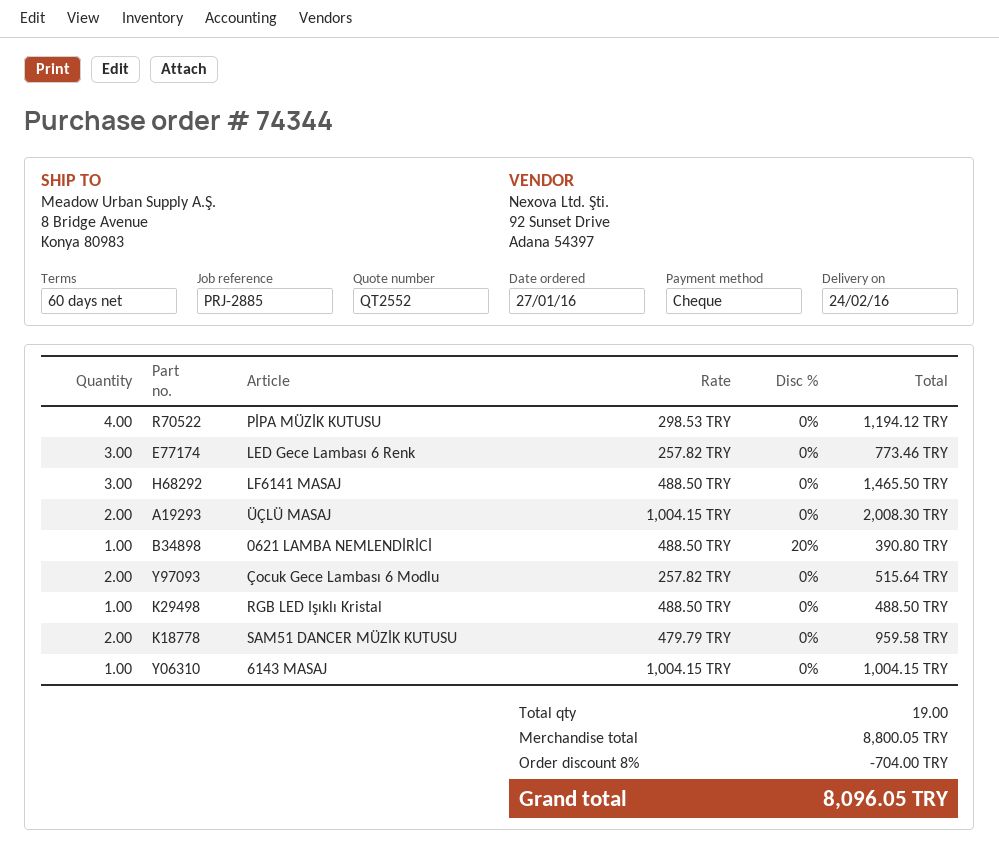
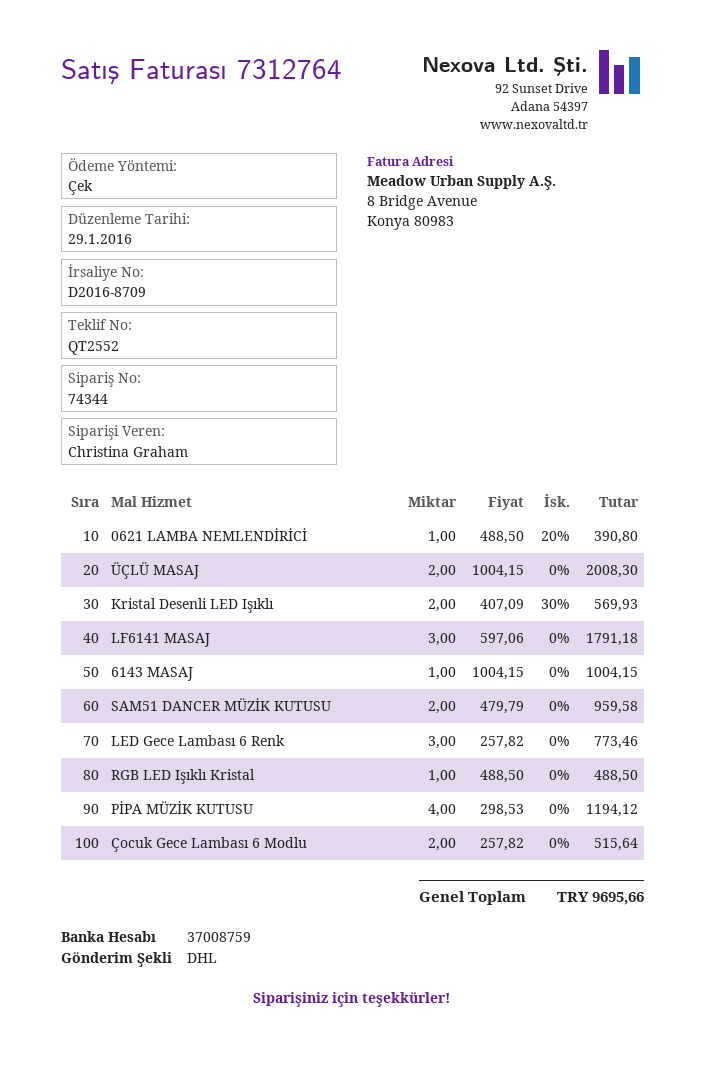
LF6141 MASAJ: 3 x 488.50 = 1465.50 -> 3 x 597.06 = 1791.18
Kristal Desenli LED Işıklı: none -> 2 x 407.09 - 30% = 569.93
discount: 8% = 704.00 -> none
total: 8096.05 -> 9695.66

